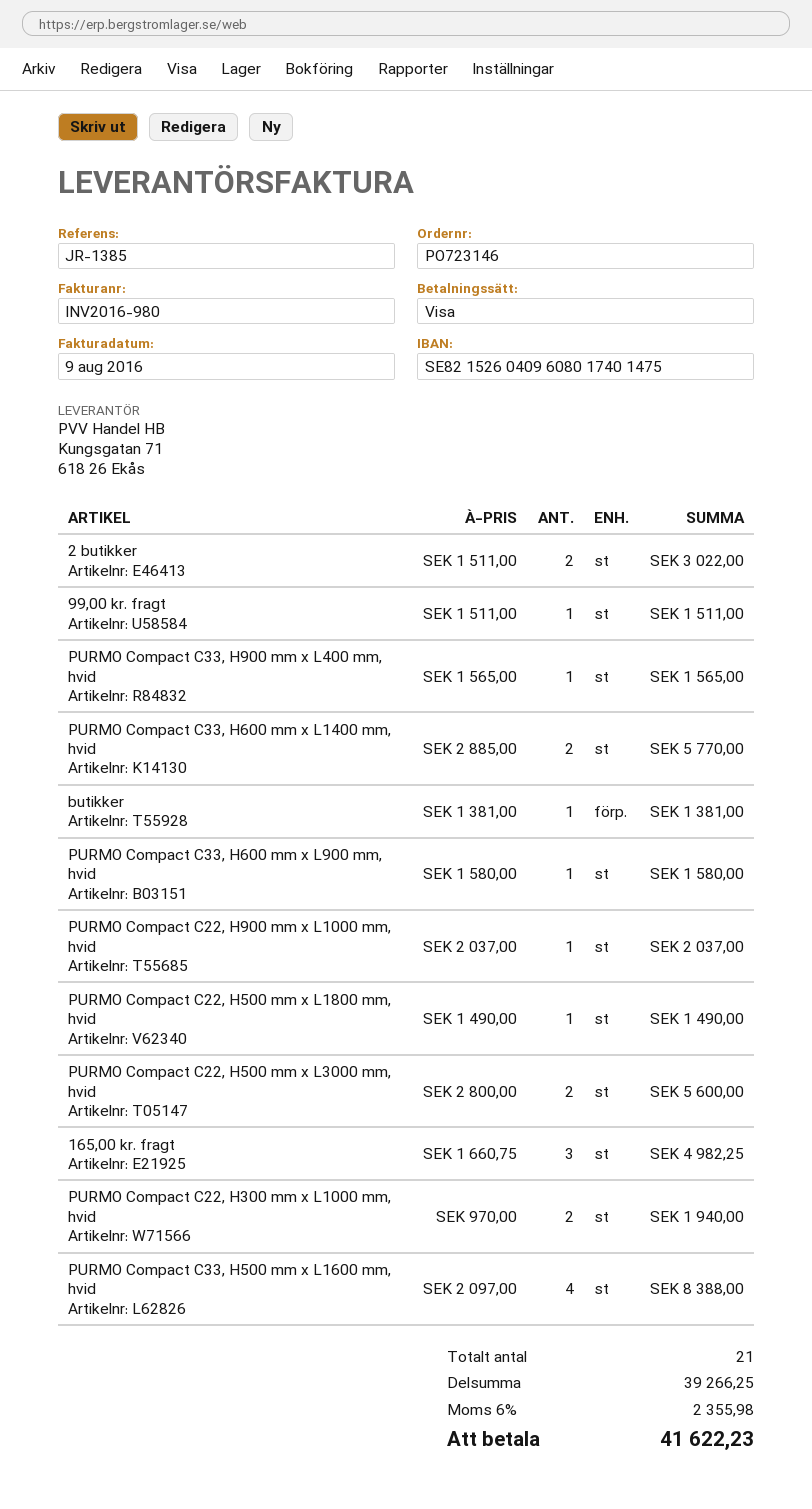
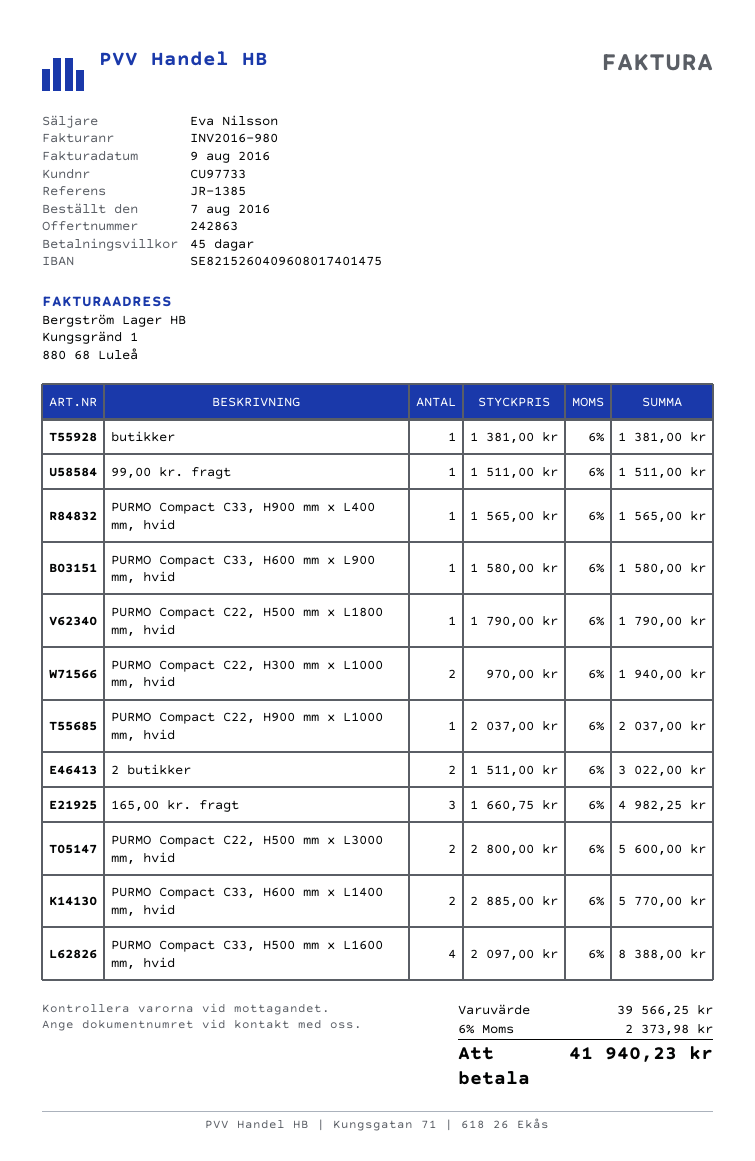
PURMO Compact C22, H500 mm x L1800 mm, hvid: 1 x 1490.00 = 1490.00 -> 1 x 1790.00 = 1790.00
subtotal: 39266.25 -> 39566.25
tax: 6% = 2355.98 -> 6% = 2373.98
total: 41622.23 -> 41940.23

